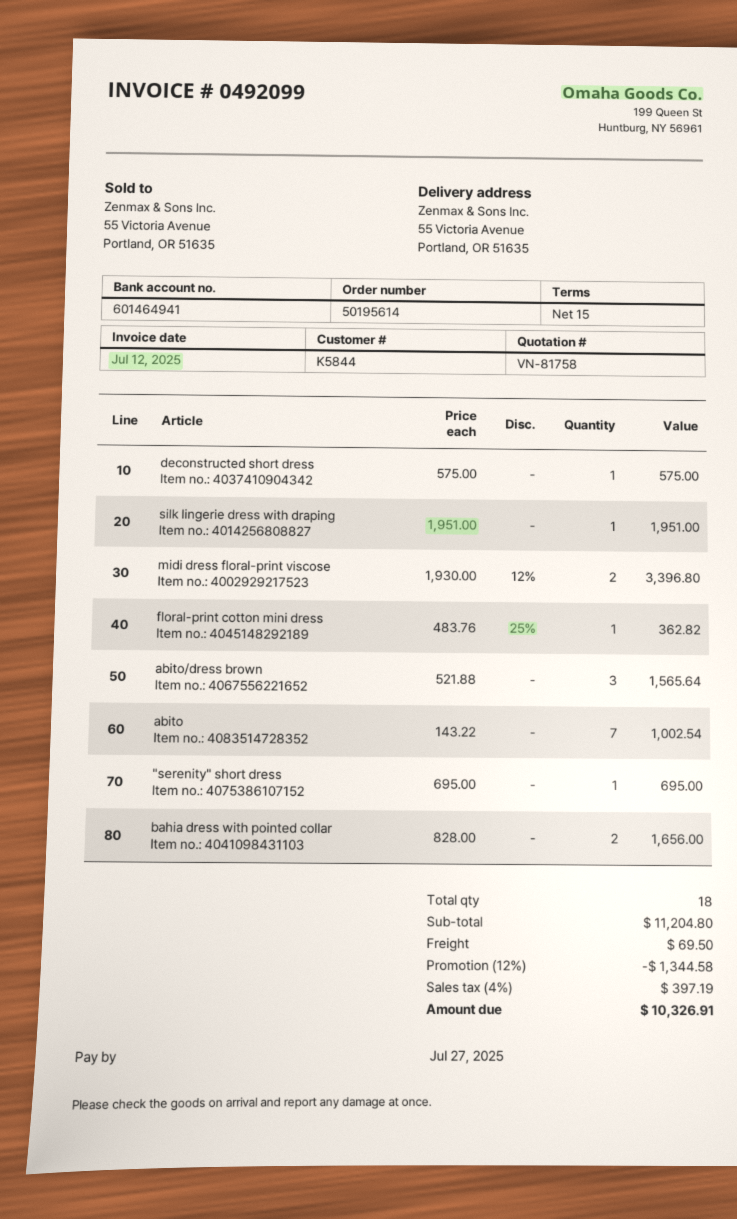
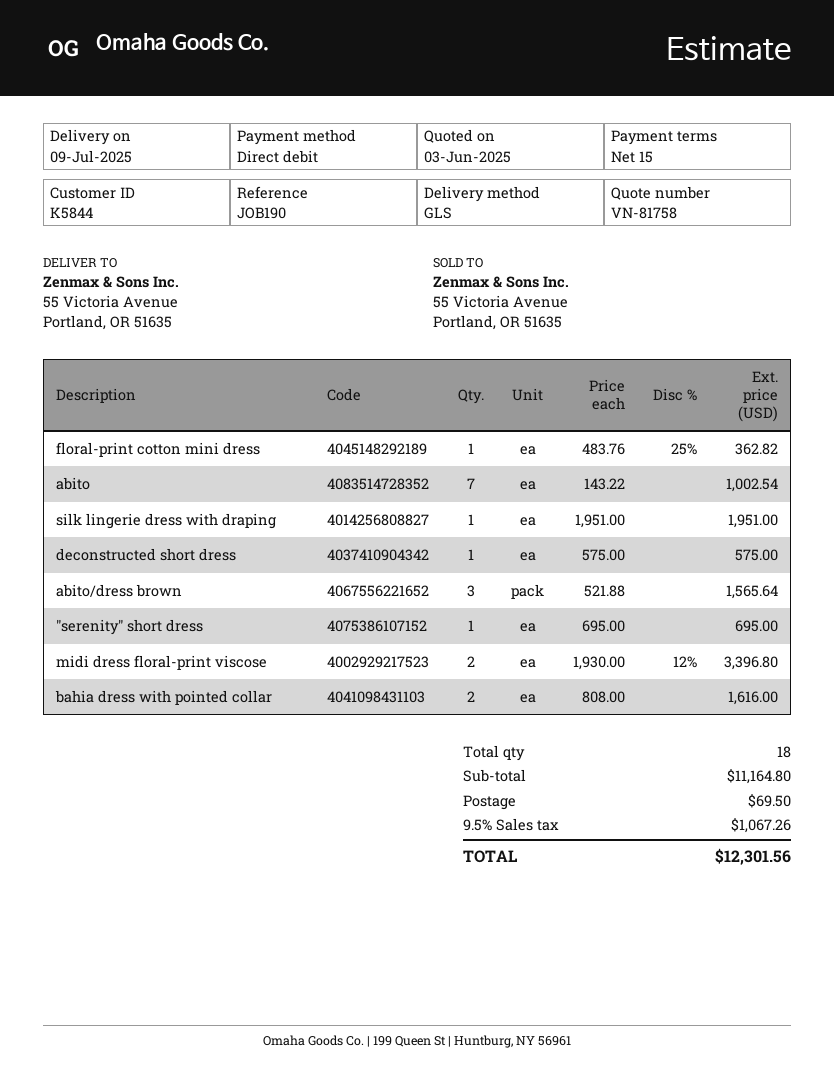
bahia dress with pointed collar: 2 x 828.00 = 1656.00 -> 2 x 808.00 = 1616.00
subtotal: 11204.80 -> 11164.80
discount: 12% = 1344.58 -> none
tax: 4% = 397.19 -> 9.5% = 1067.26
total: 10326.91 -> 12301.56

